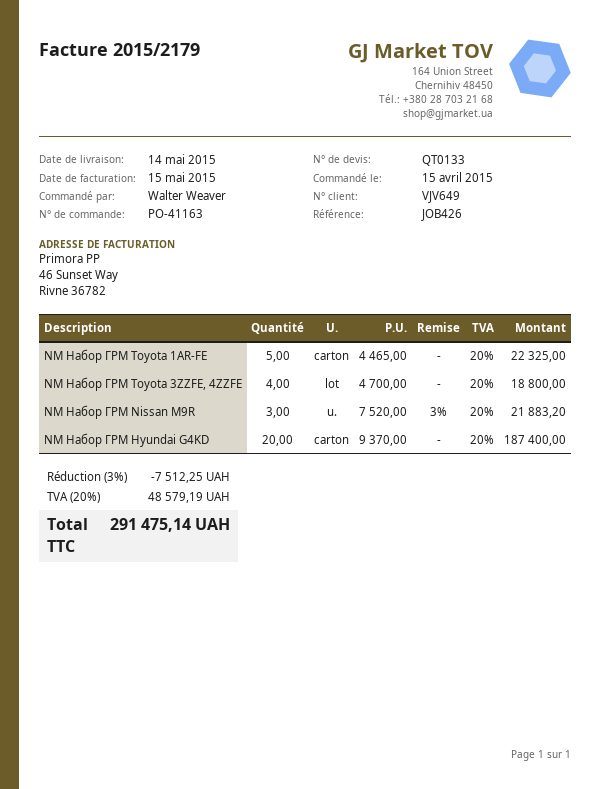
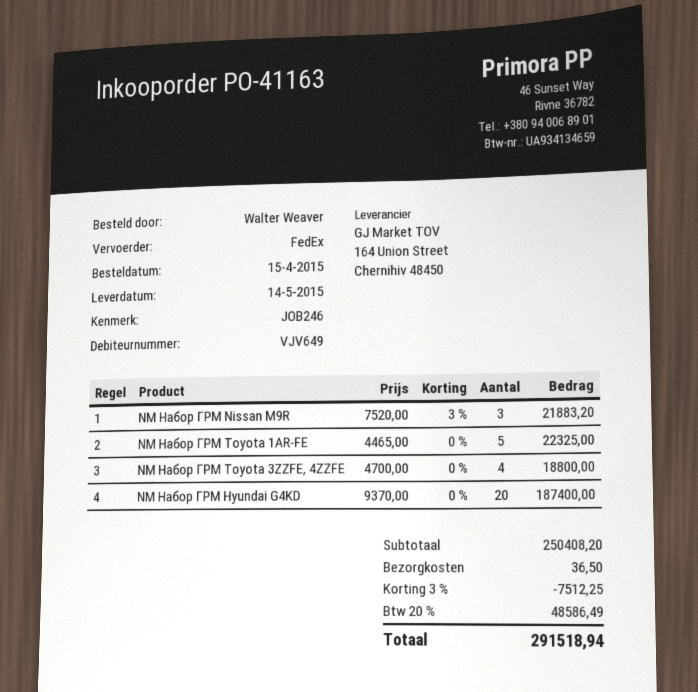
reference: JOB426 -> JOB246
shipping: none -> 36.50
tax: 20% = 48579.19 -> 20% = 48586.49
total: 291475.14 -> 291518.94

